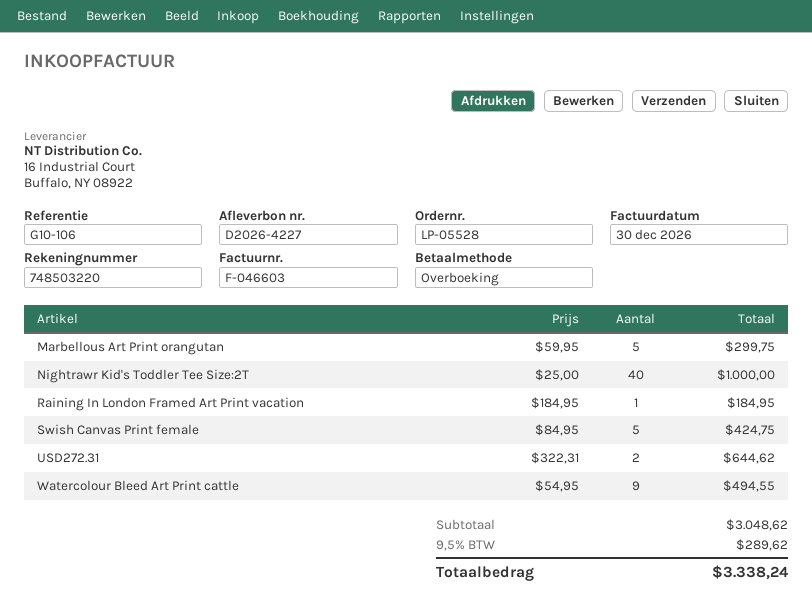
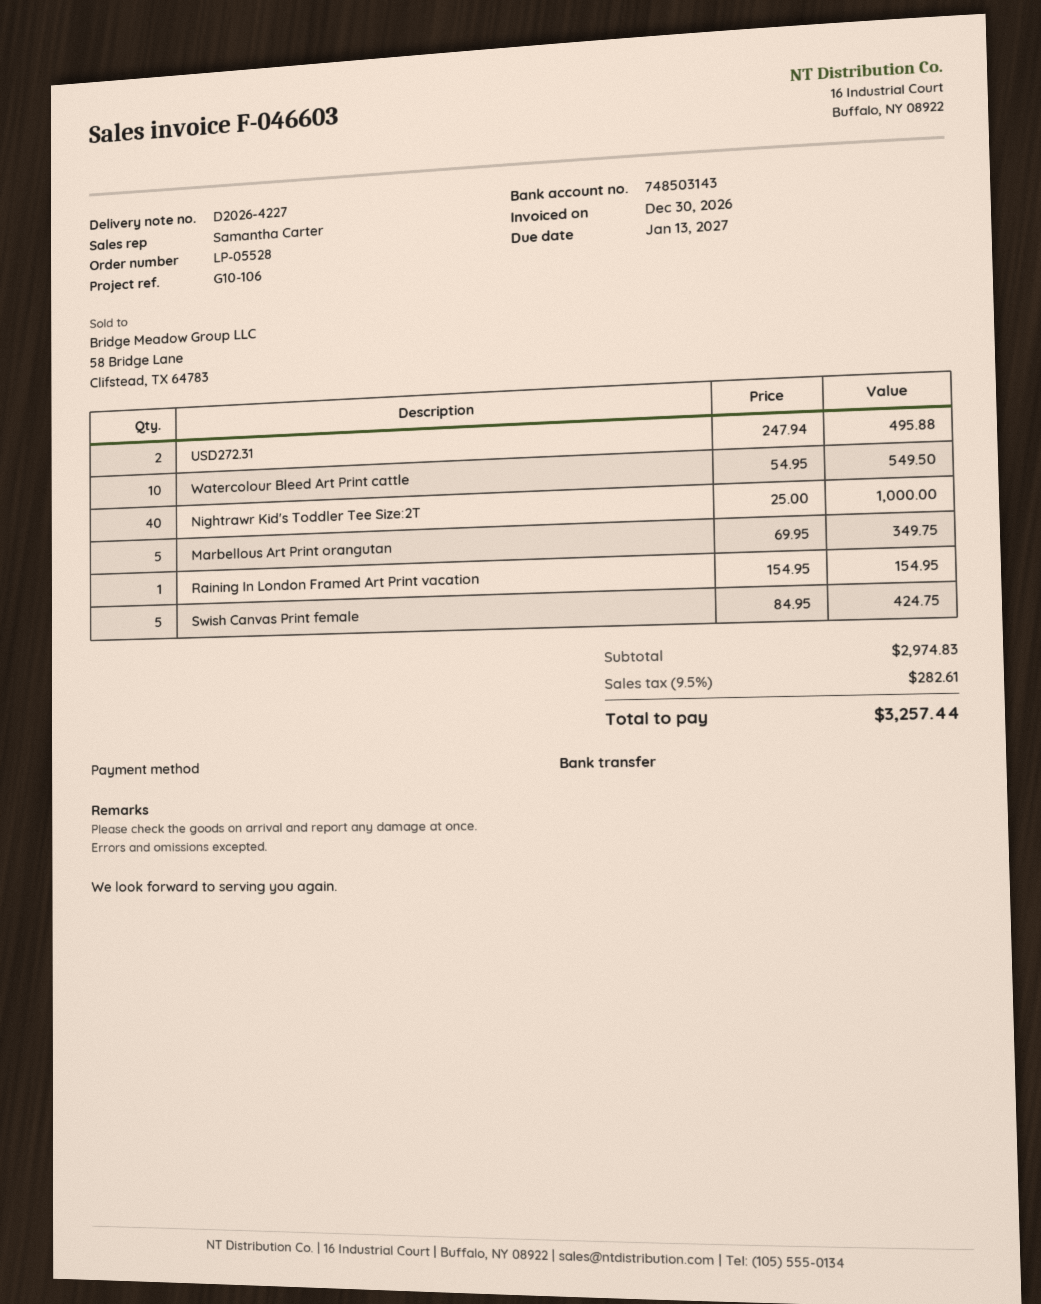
bank account: 748503220 -> 748503143
Marbellous Art Print orangutan: 5 x 59.95 = 299.75 -> 5 x 69.95 = 349.75
Raining In London Framed Art Print vacation: 1 x 184.95 = 184.95 -> 1 x 154.95 = 154.95
USD272.31: 2 x 322.31 = 644.62 -> 2 x 247.94 = 495.88
Watercolour Bleed Art Print cattle: 9 x 54.95 = 494.55 -> 10 x 54.95 = 549.50
subtotal: 3048.62 -> 2974.83
tax: 9.5% = 289.62 -> 9.5% = 282.61
total: 3338.24 -> 3257.44

